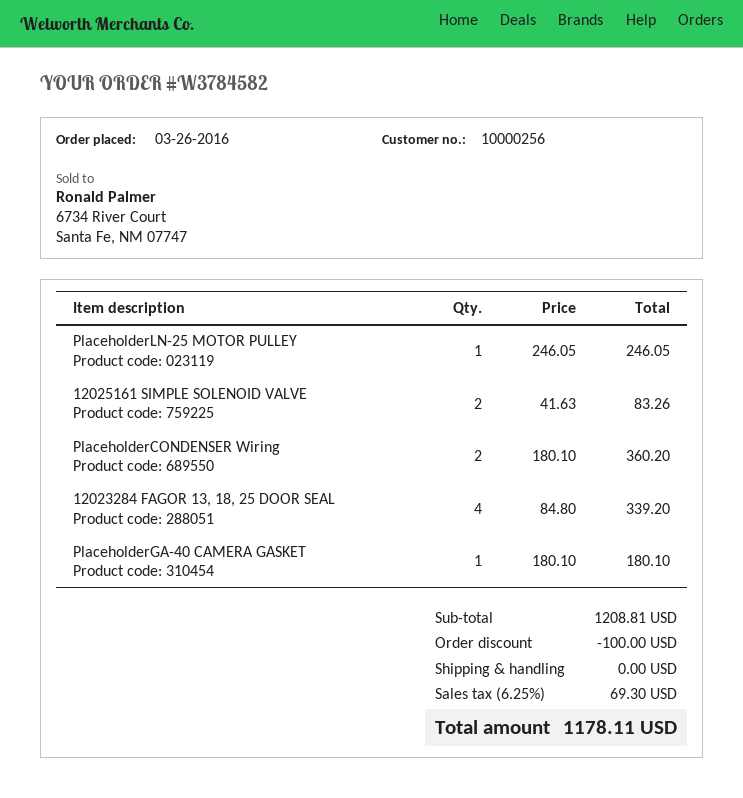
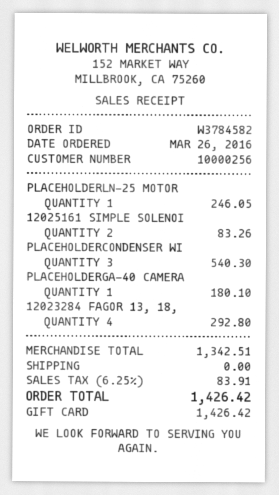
PlaceholderCONDENSER Wiring: 2 for 360.20 -> 3 for 540.30
12023284 FAGOR 13, 18, 25 DOOR SEAL: 4 for 339.20 -> 4 for 292.80
subtotal: 1208.81 -> 1342.51
discount: 100.00 -> none
tax: 6.25% = 69.30 -> 6.25% = 83.91
total: 1178.11 -> 1426.42

